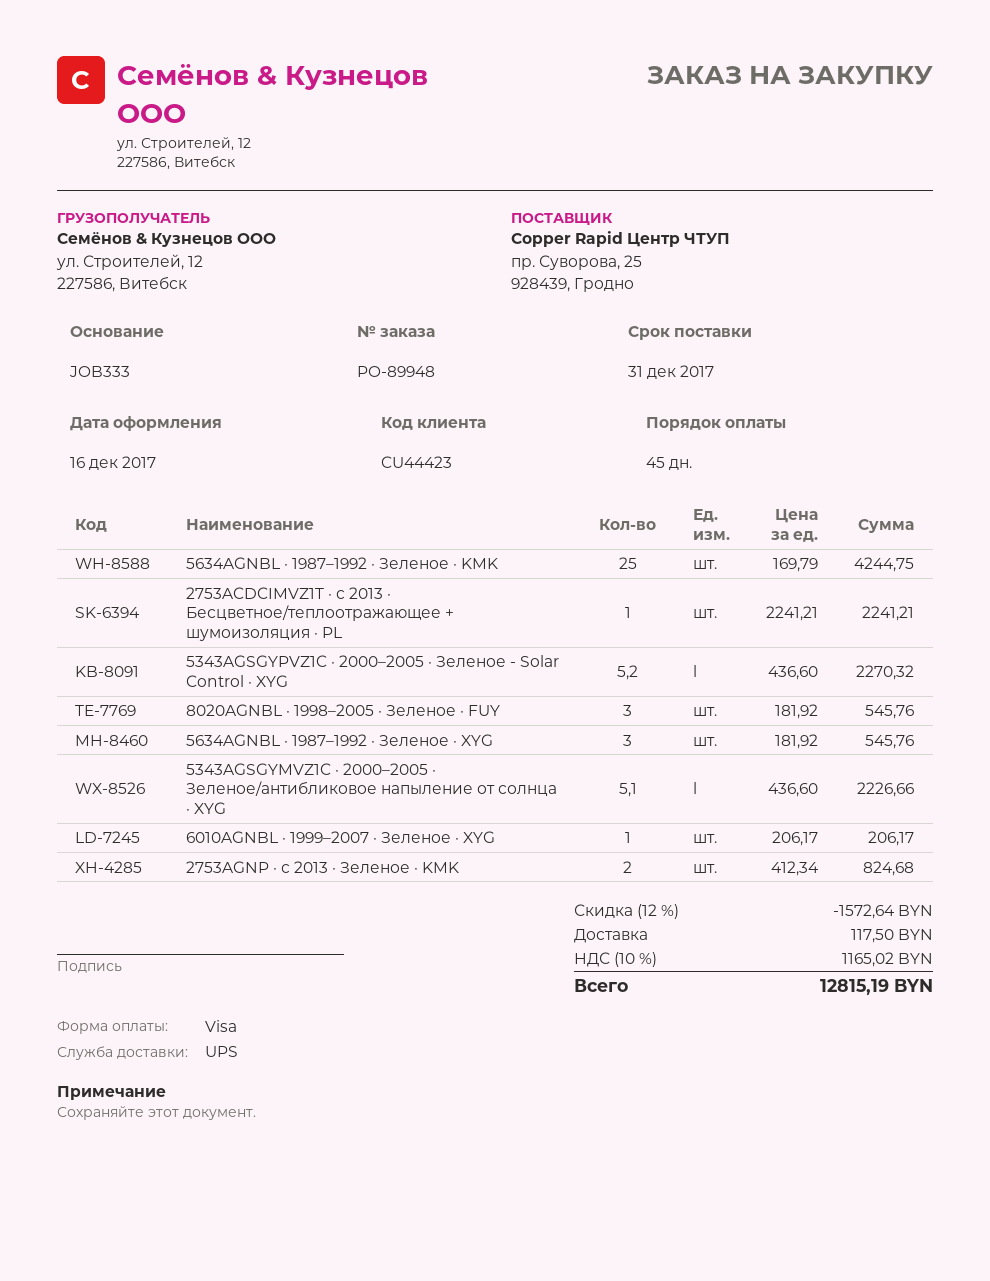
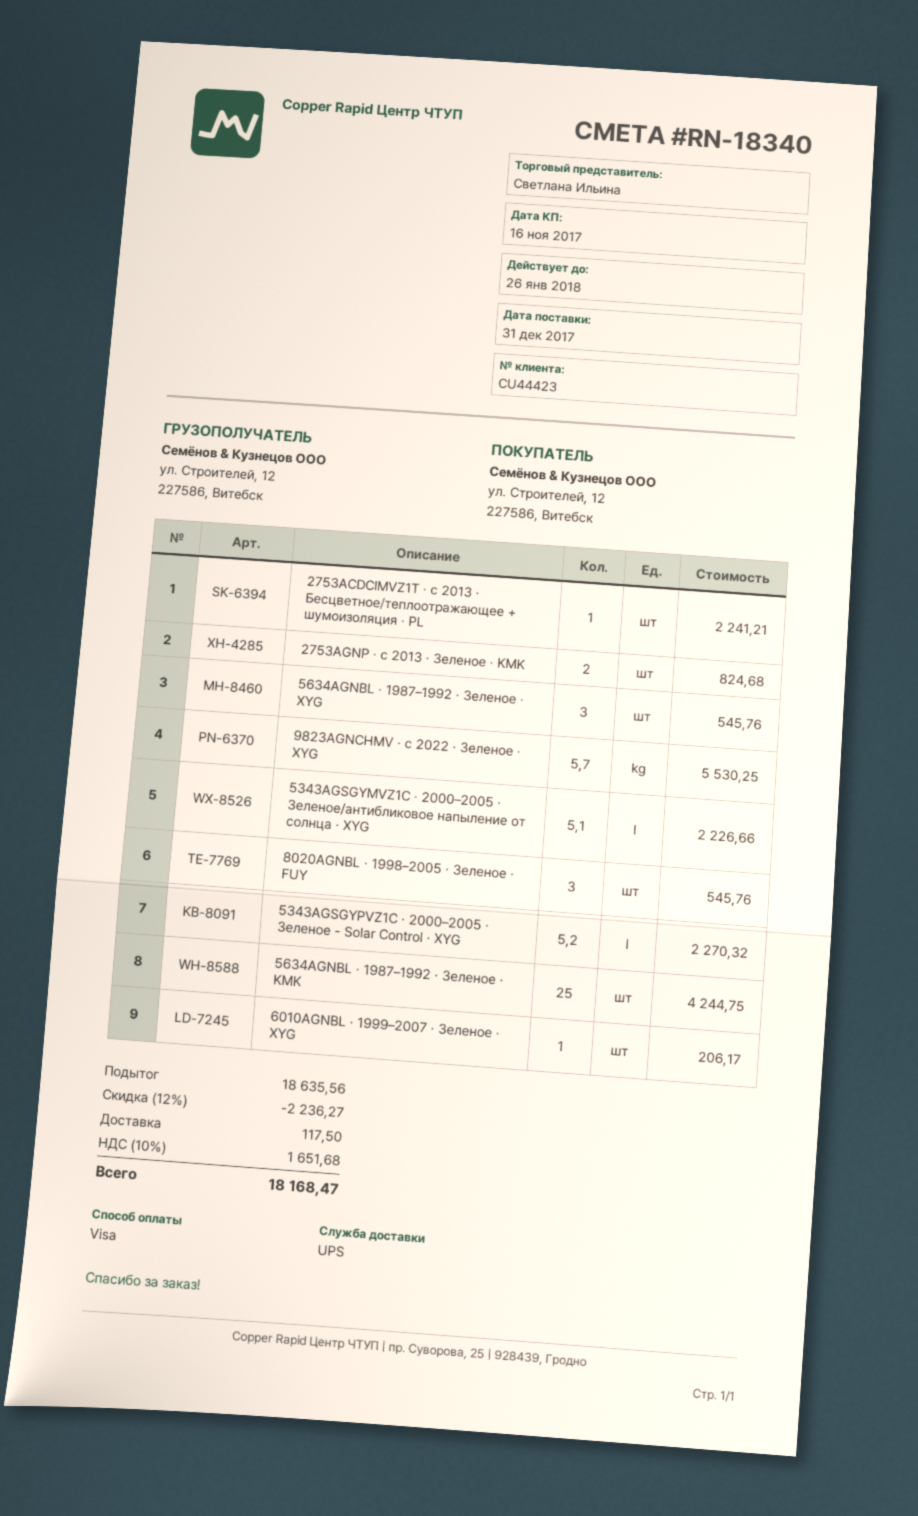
9823AGNCHMV · с 2022 · Зеленое · XYG: none -> 5.7 for 5530.25
discount: 12% = 1572.64 -> 12% = 2236.27
tax: 10% = 1165.02 -> 10% = 1651.68
total: 12815.19 -> 18168.47

